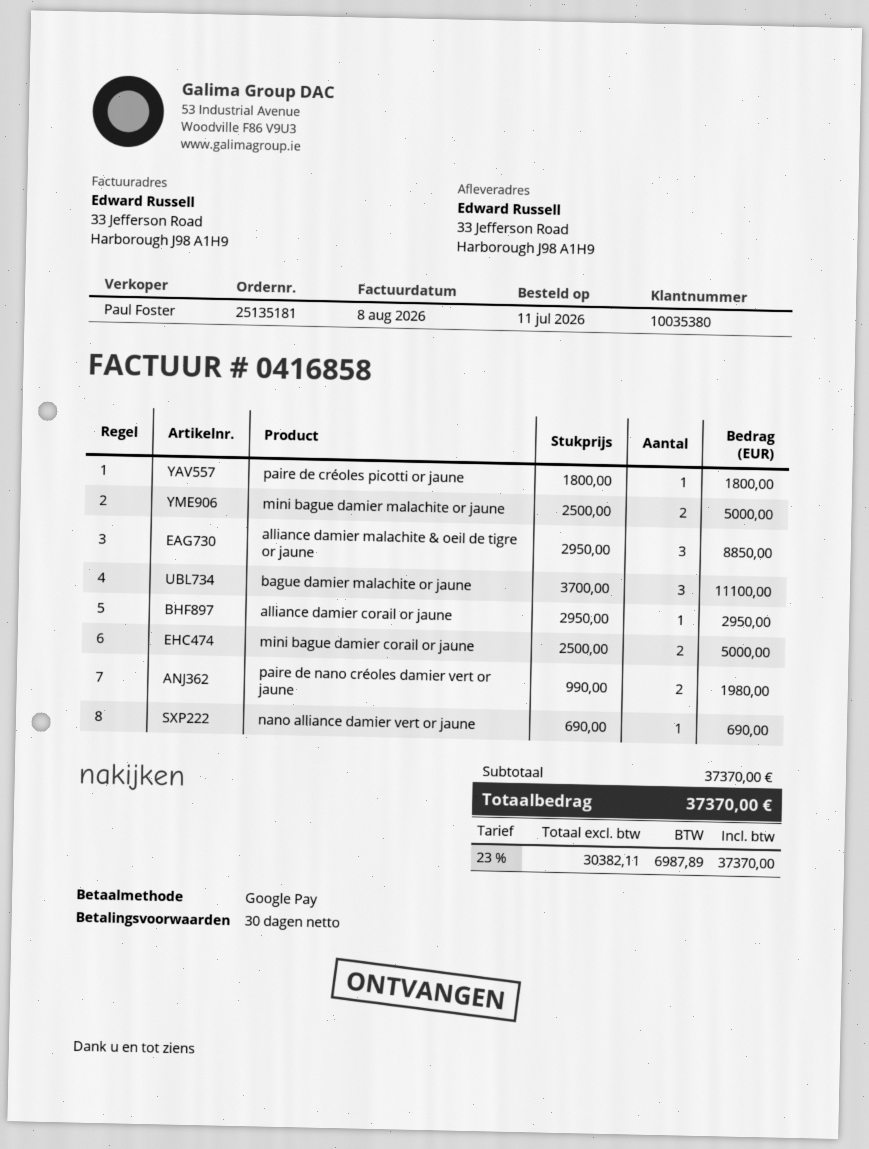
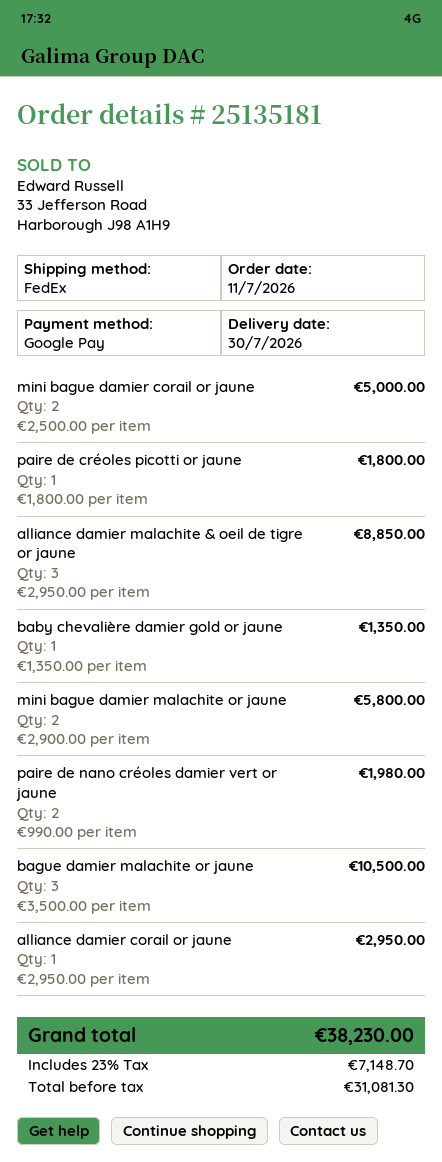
mini bague damier malachite or jaune: 2 x 2500.00 = 5000.00 -> 2 x 2900.00 = 5800.00
bague damier malachite or jaune: 3 x 3700.00 = 11100.00 -> 3 x 3500.00 = 10500.00
nano alliance damier vert or jaune: 1 x 690.00 = 690.00 -> none
baby chevalière damier gold or jaune: none -> 1 x 1350.00 = 1350.00
net: 30382.11 -> 31081.30
tax: 23% = 6987.89 -> 23% = 7148.70
total: 37370.00 -> 38230.00

